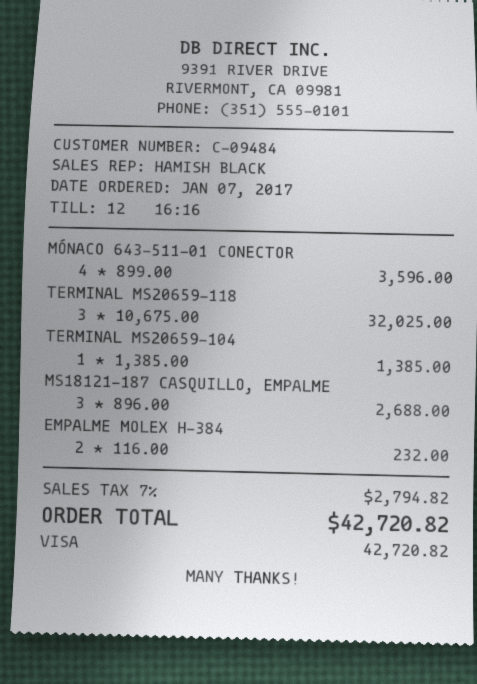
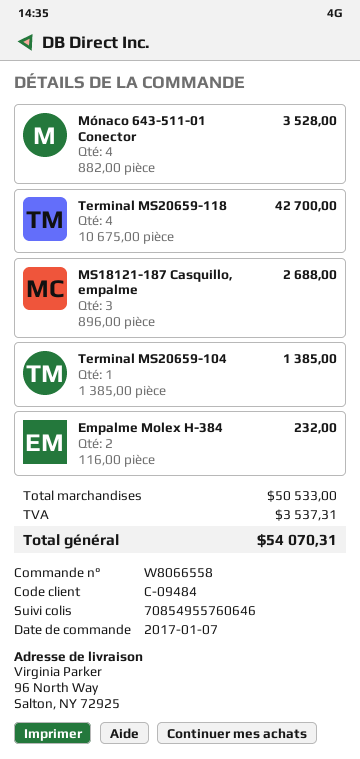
MÓNACO 643-511-01 CONECTOR: 4 x 899.00 = 3596.00 -> 4 x 882.00 = 3528.00
TERMINAL MS20659-118: 3 x 10675.00 = 32025.00 -> 4 x 10675.00 = 42700.00
tax: 2794.82 -> 3537.31
total: 42720.82 -> 54070.31

